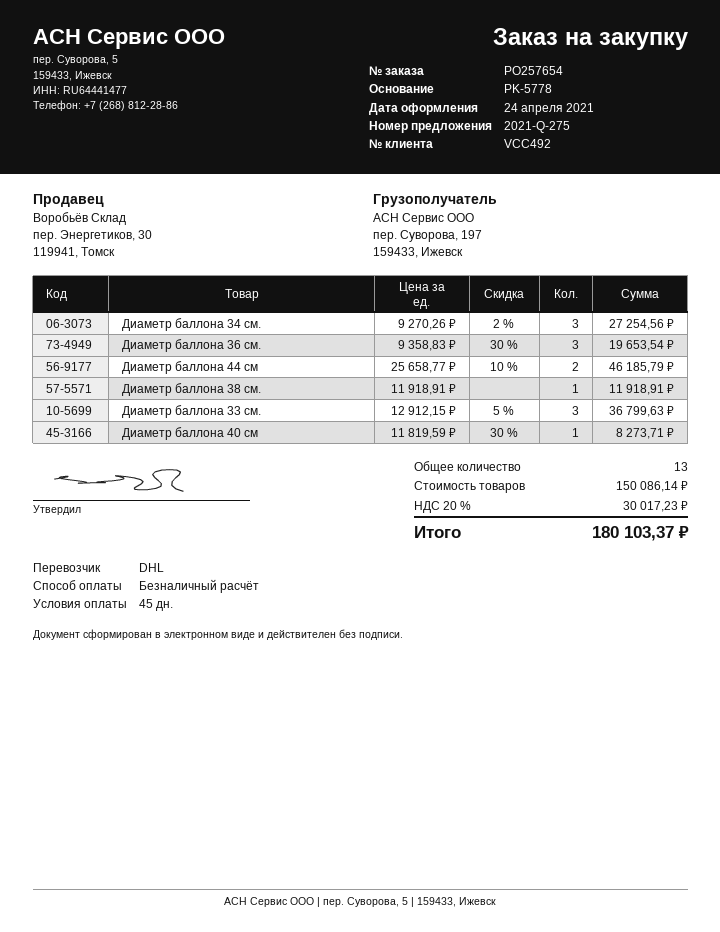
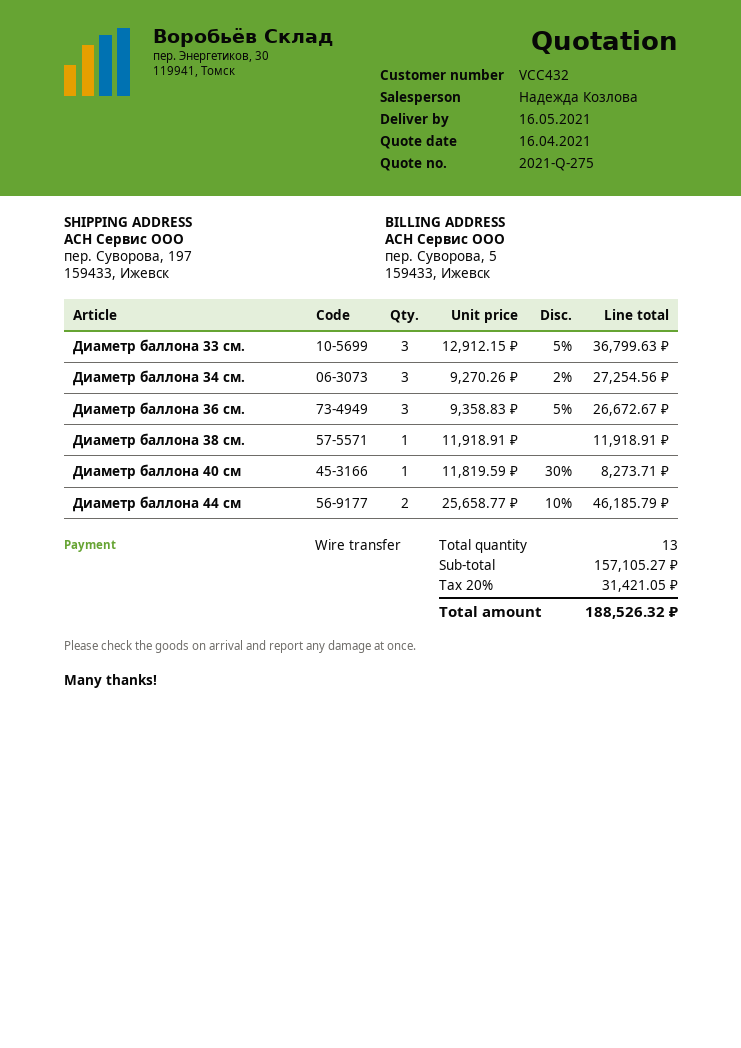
customer number: VCC492 -> VCC432
Диаметр баллона 36 см.: 3 x 9358.83 - 30% = 19653.54 -> 3 x 9358.83 - 5% = 26672.67
subtotal: 150086.14 -> 157105.27
tax: 20% = 30017.23 -> 20% = 31421.05
total: 180103.37 -> 188526.32

